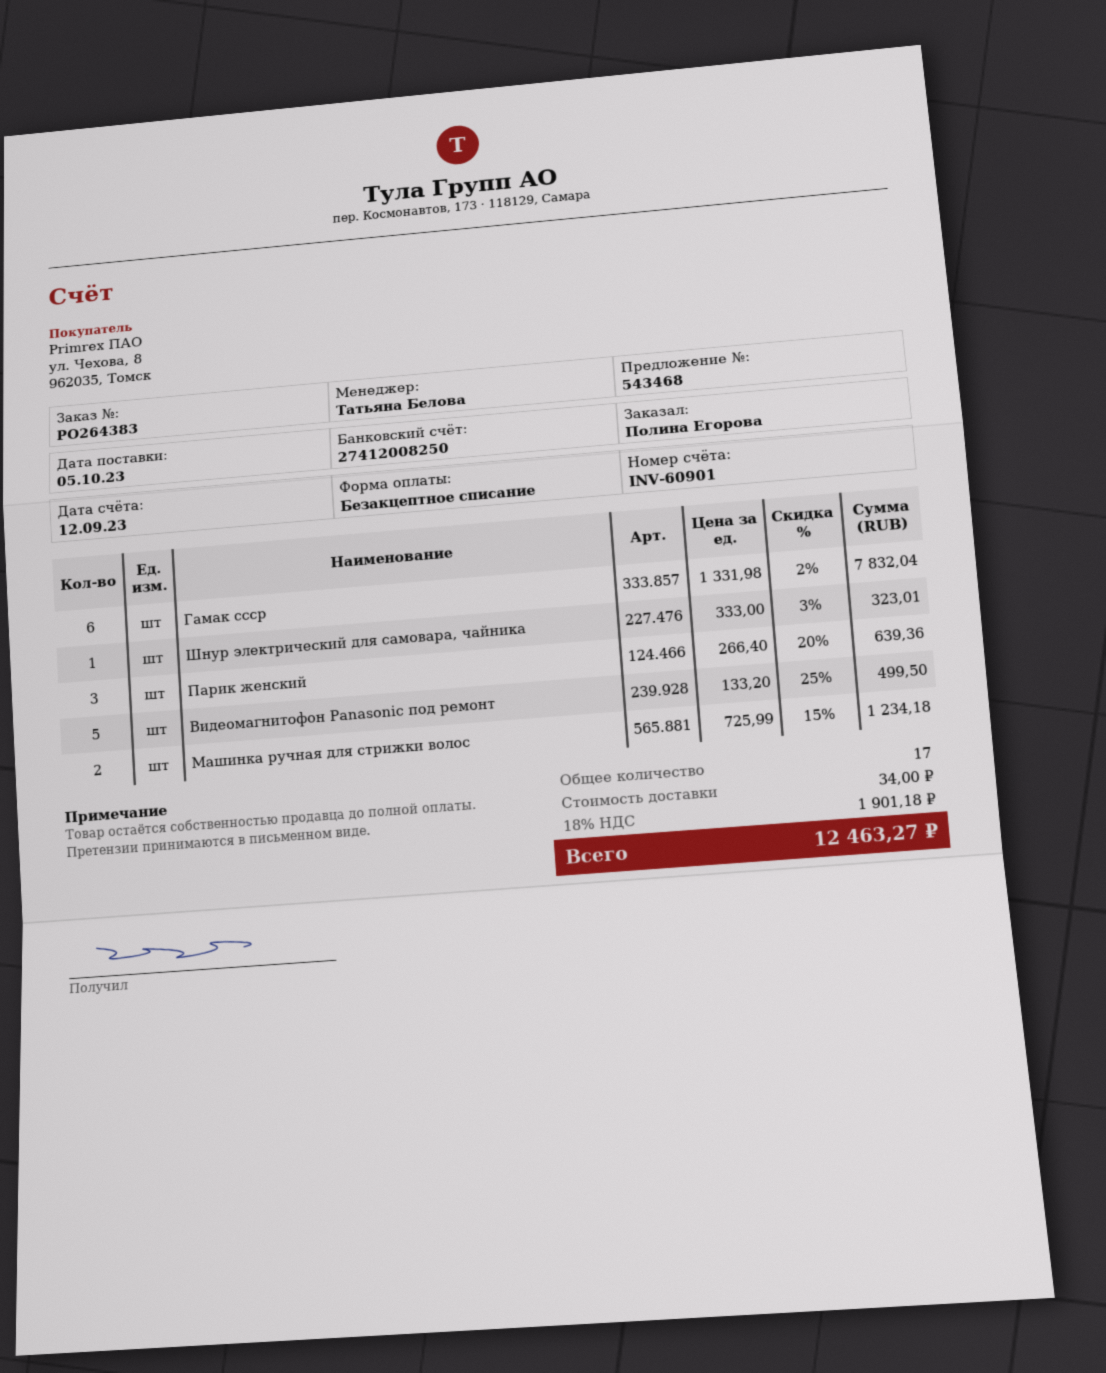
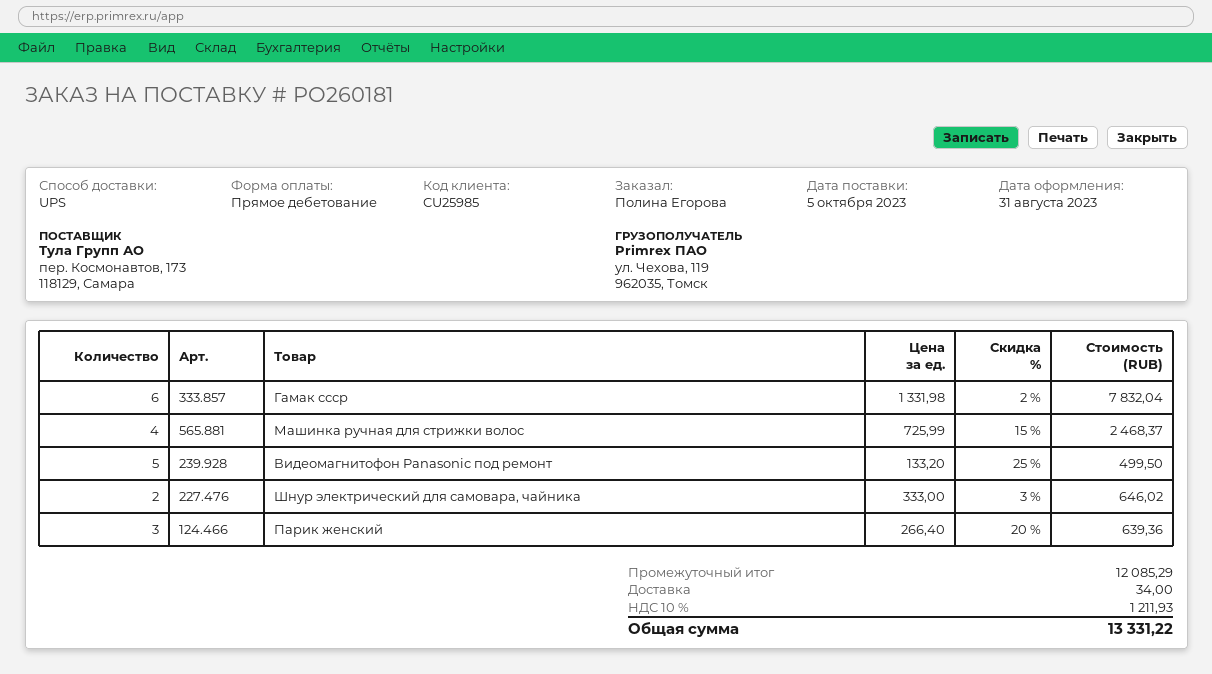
order number: PO264383 -> PO260181
Шнур электрический для самовара, чайника: 1 x 333.00 - 3% = 323.01 -> 2 x 333.00 - 3% = 646.02
Машинка ручная для стрижки волос: 2 x 725.99 - 15% = 1234.18 -> 4 x 725.99 - 15% = 2468.37
tax: 18% = 1901.18 -> 10% = 1211.93
total: 12463.27 -> 13331.22

